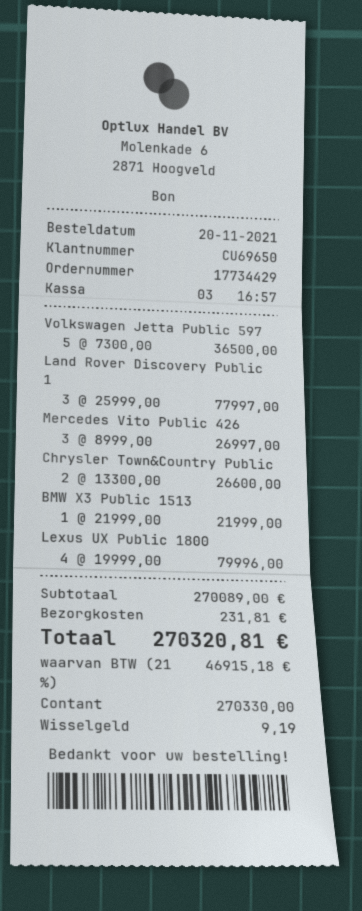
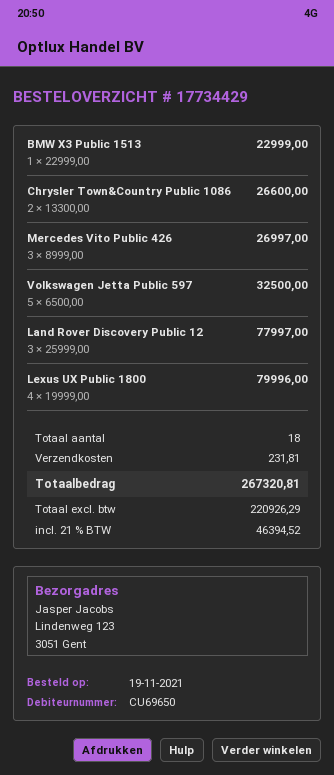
order date: 2021-11-20 -> 2021-11-19
Volkswagen Jetta Public 597: 5 x 7300.00 = 36500.00 -> 5 x 6500.00 = 32500.00
BMW X3 Public 1513: 1 x 21999.00 = 21999.00 -> 1 x 22999.00 = 22999.00
tax: 21% = 46915.18 -> 21% = 46394.52
total: 270320.81 -> 267320.81

